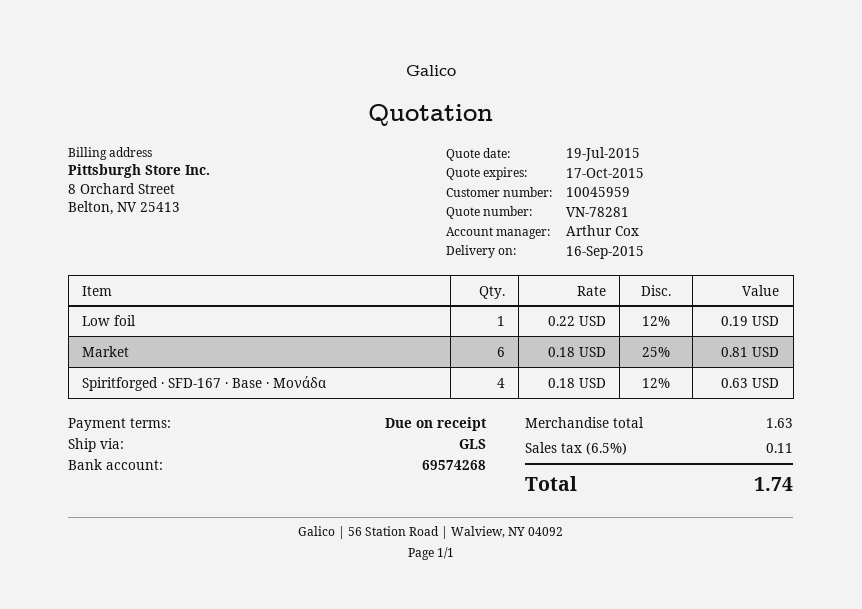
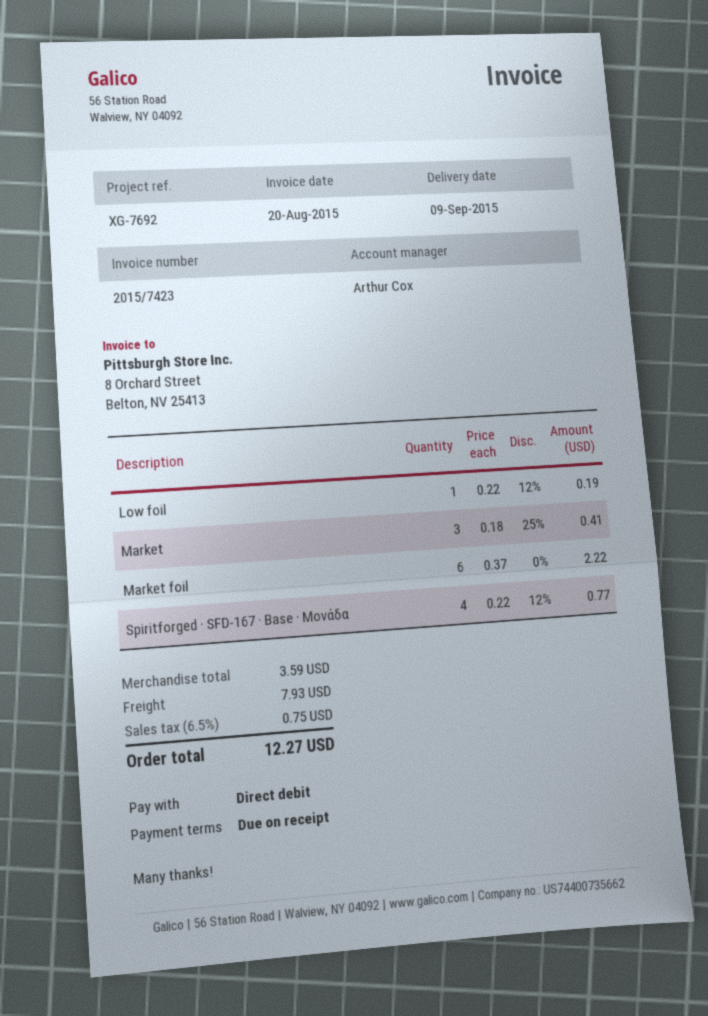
delivery date: 2015-09-16 -> 2015-09-09
Market: 6 x 0.18 - 25% = 0.81 -> 3 x 0.18 - 25% = 0.41
Spiritforged · SFD-167 · Base · Μονάδα: 4 x 0.18 - 12% = 0.63 -> 4 x 0.22 - 12% = 0.77
Market foil: none -> 6 x 0.37 = 2.22
subtotal: 1.63 -> 3.59
shipping: none -> 7.93
tax: 6.5% = 0.11 -> 6.5% = 0.75
total: 1.74 -> 12.27

